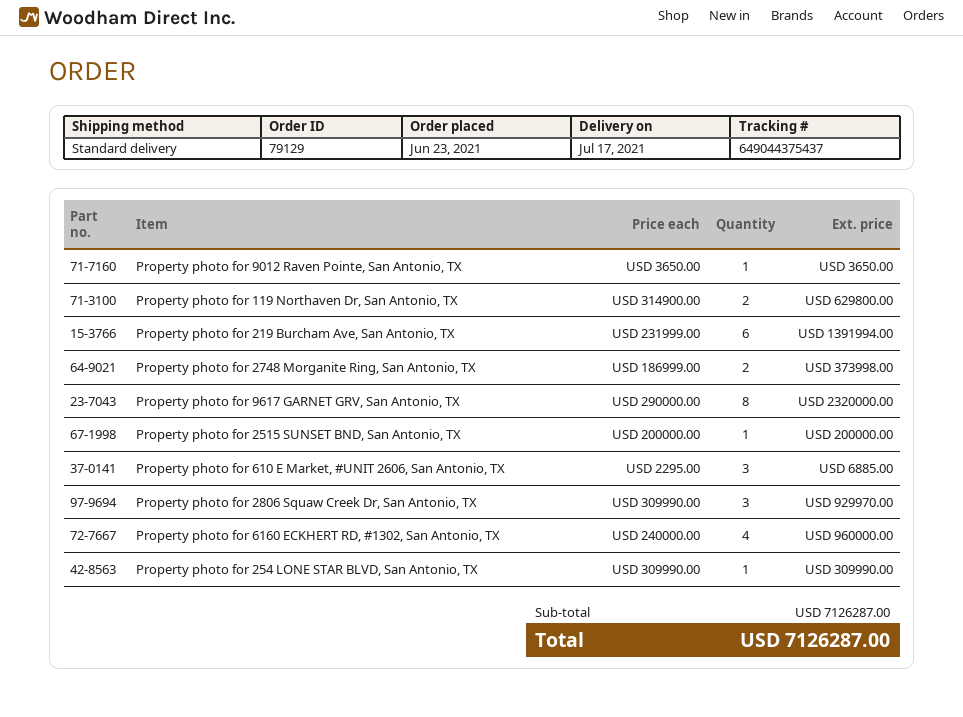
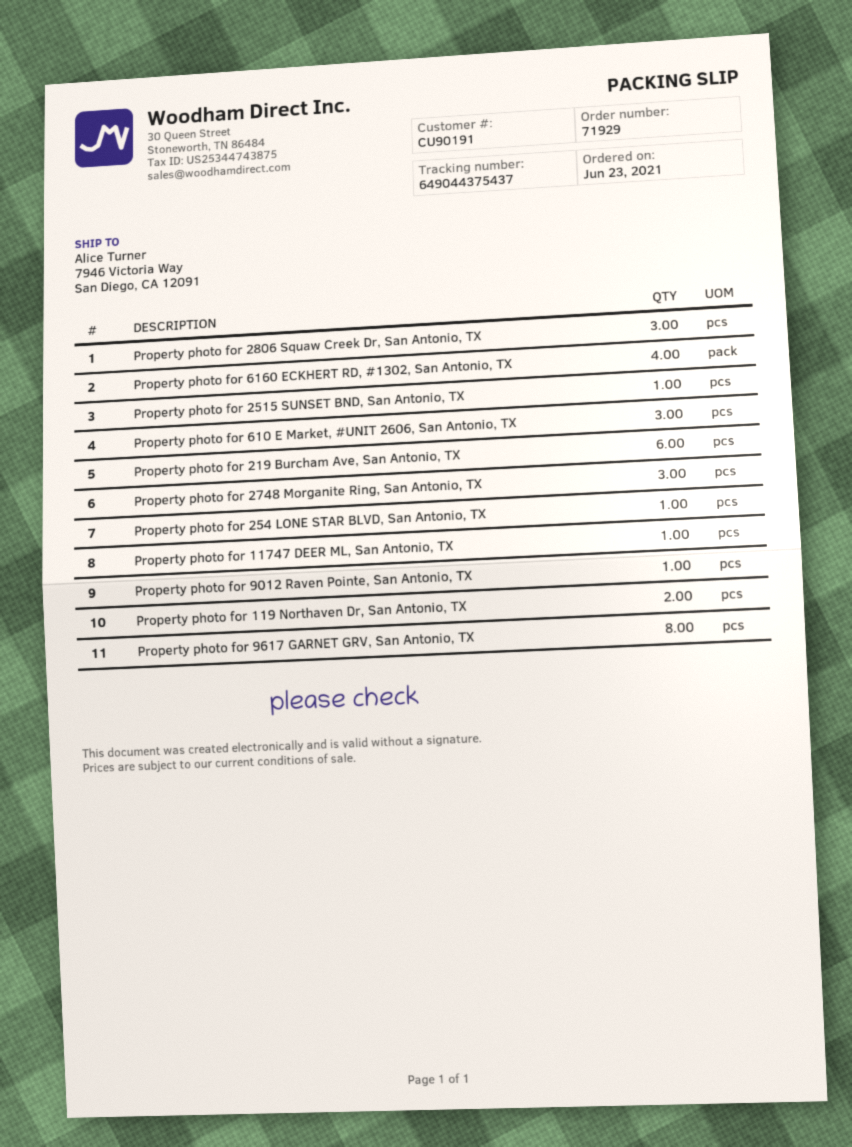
order number: 79129 -> 71929
Property photo for 2748 Morganite Ring, San Antonio, TX: 2 -> 3
Property photo for 11747 DEER ML, San Antonio, TX: none -> 1

